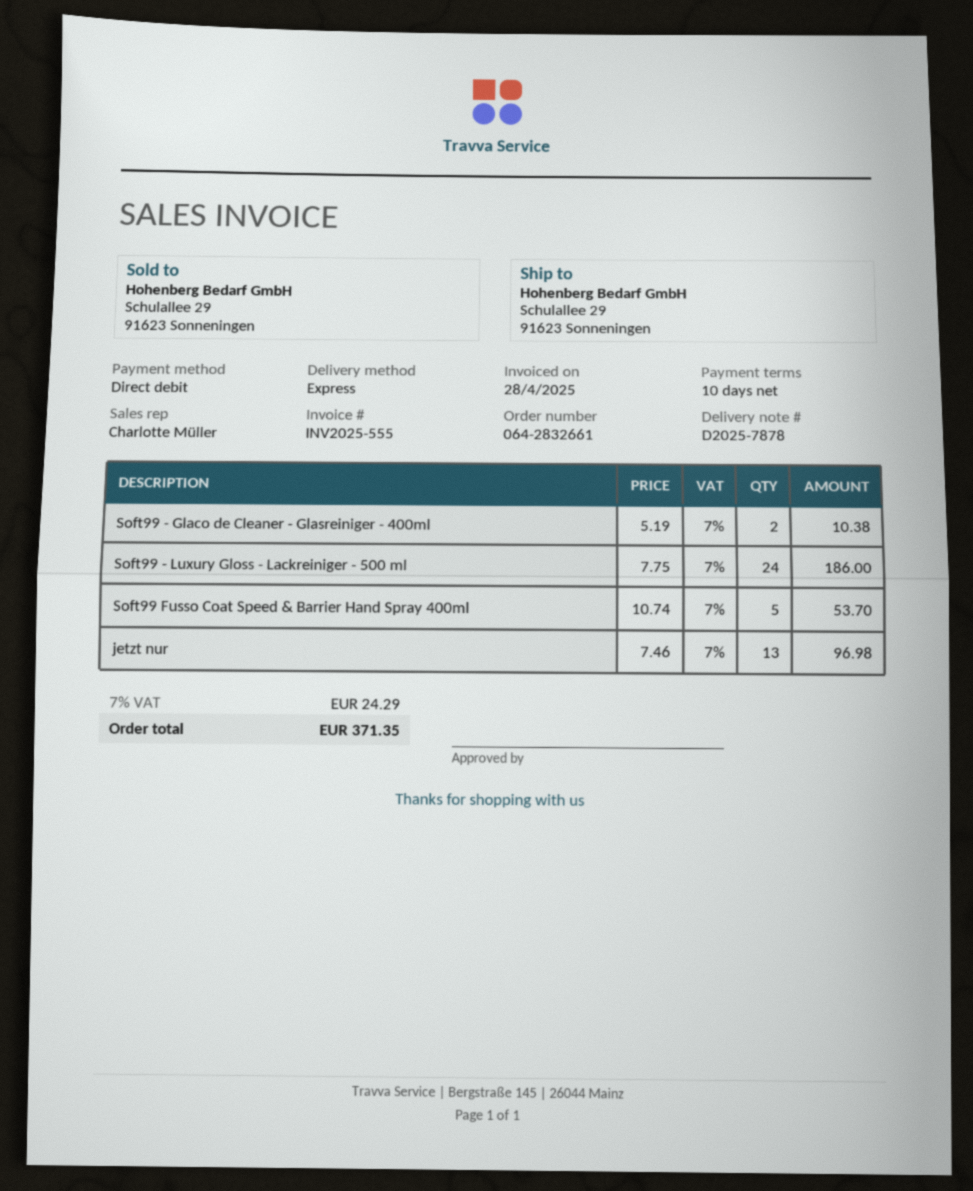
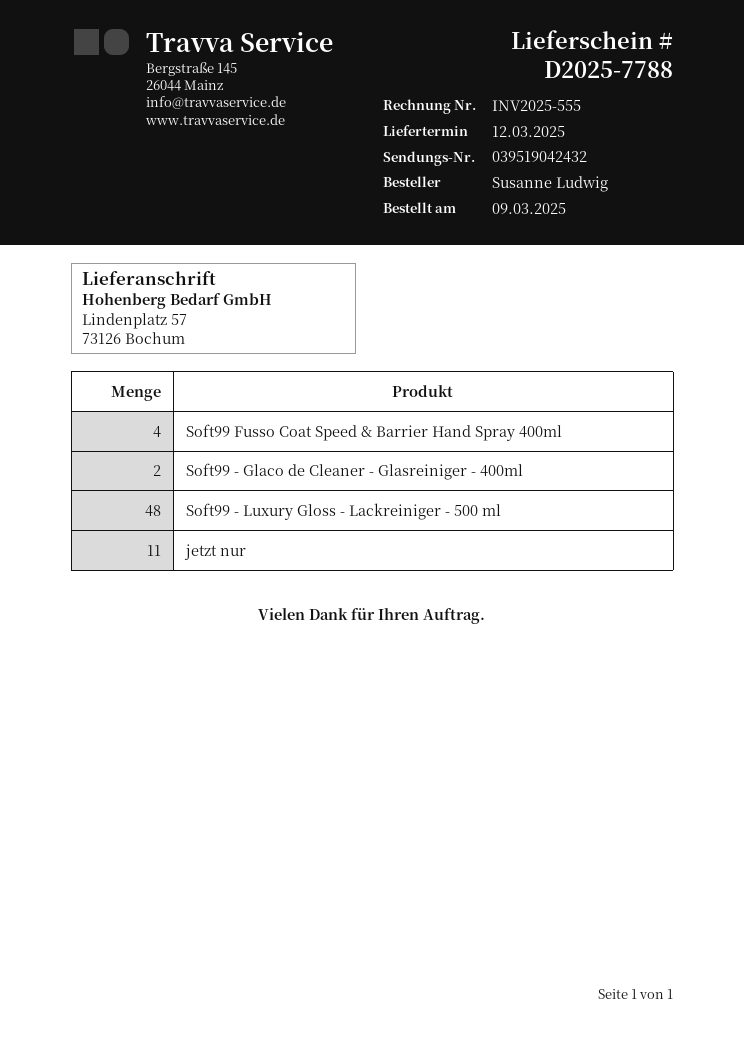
delivery note number: D2025-7878 -> D2025-7788
ship to: Schulallee 29, 91623 Sonneningen -> Lindenplatz 57, 73126 Bochum
Soft99 - Luxury Gloss - Lackreiniger - 500 ml: 24 -> 48
Soft99 Fusso Coat Speed & Barrier Hand Spray 400ml: 5 -> 4
jetzt nur: 13 -> 11

